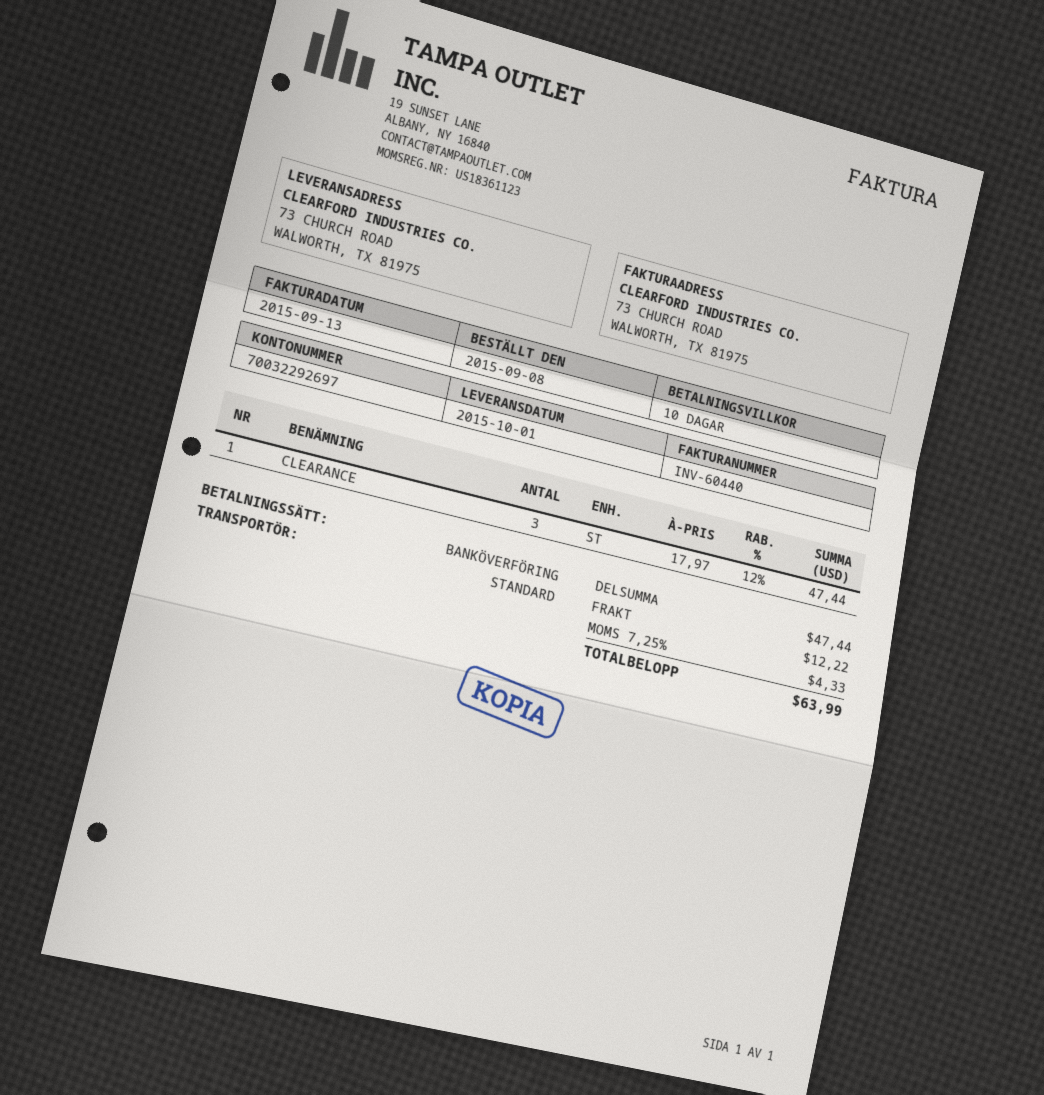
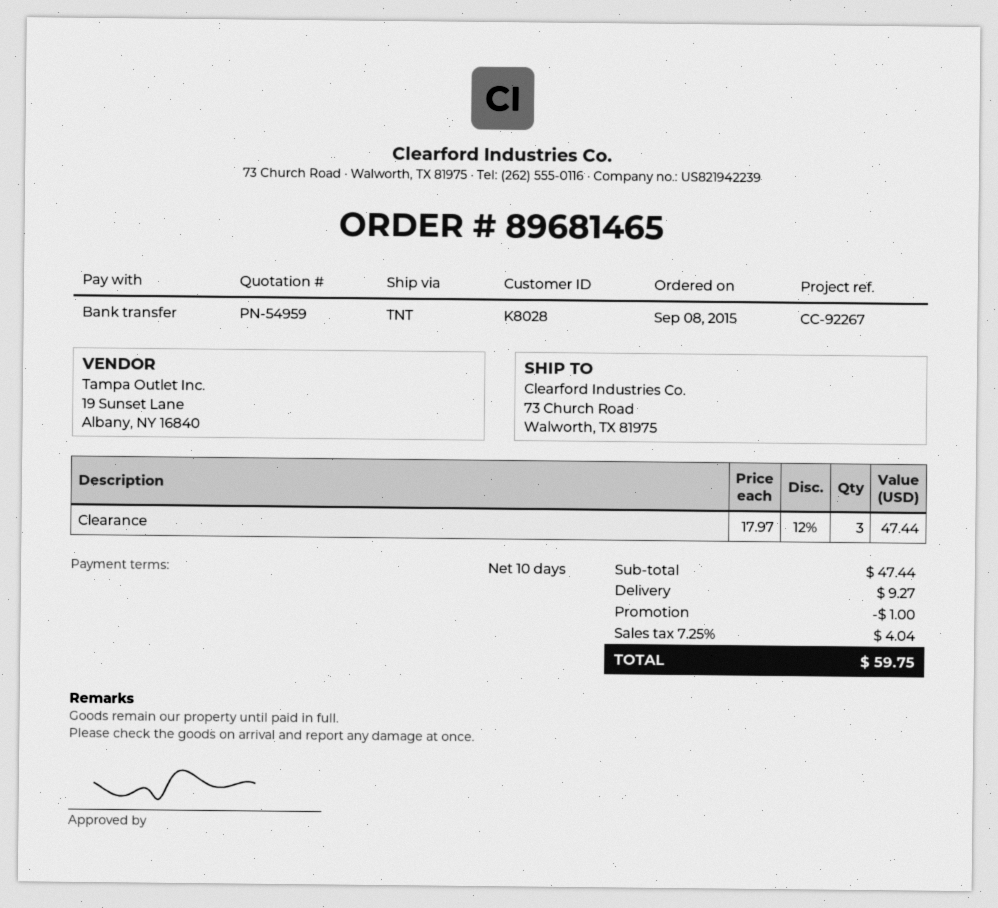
shipping method: standard -> TNT
discount: none -> 1.00
shipping: 12.22 -> 9.27
tax: 7.25% = 4.33 -> 7.25% = 4.04
total: 63.99 -> 59.75

